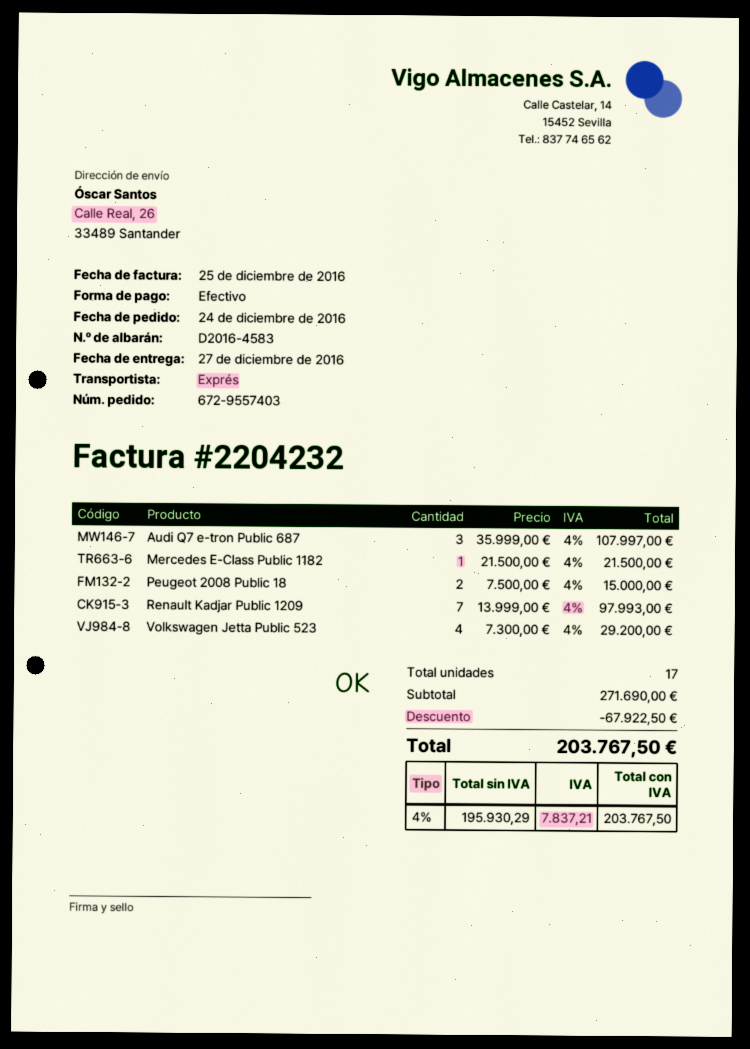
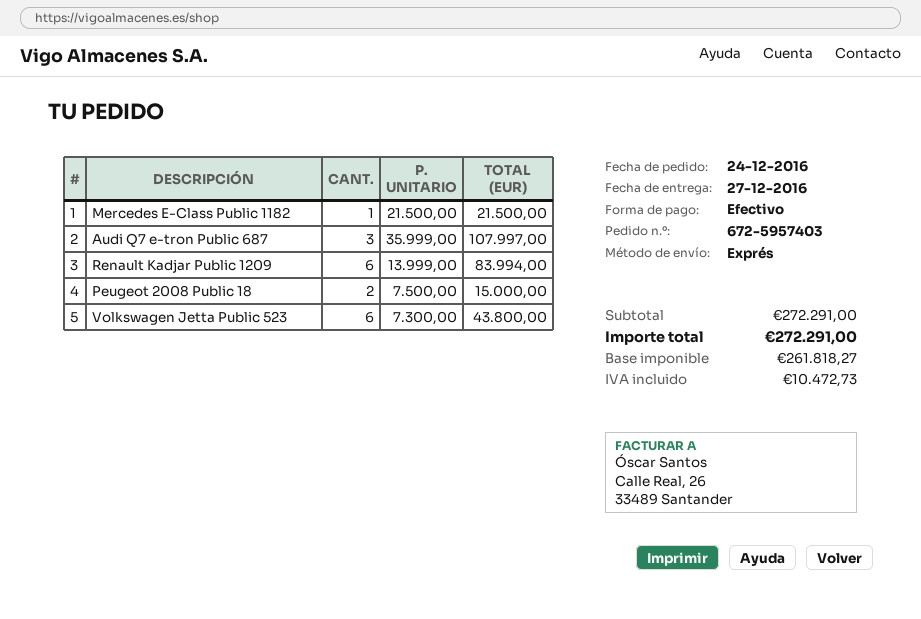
order number: 672-9557403 -> 672-5957403
Renault Kadjar Public 1209: 7 x 13999.00 = 97993.00 -> 6 x 13999.00 = 83994.00
Volkswagen Jetta Public 523: 4 x 7300.00 = 29200.00 -> 6 x 7300.00 = 43800.00
subtotal: 271690.00 -> 272291.00
discount: 67922.50 -> none
net: 195930.29 -> 261818.27
tax: 7837.21 -> 10472.73
total: 203767.50 -> 272291.00

